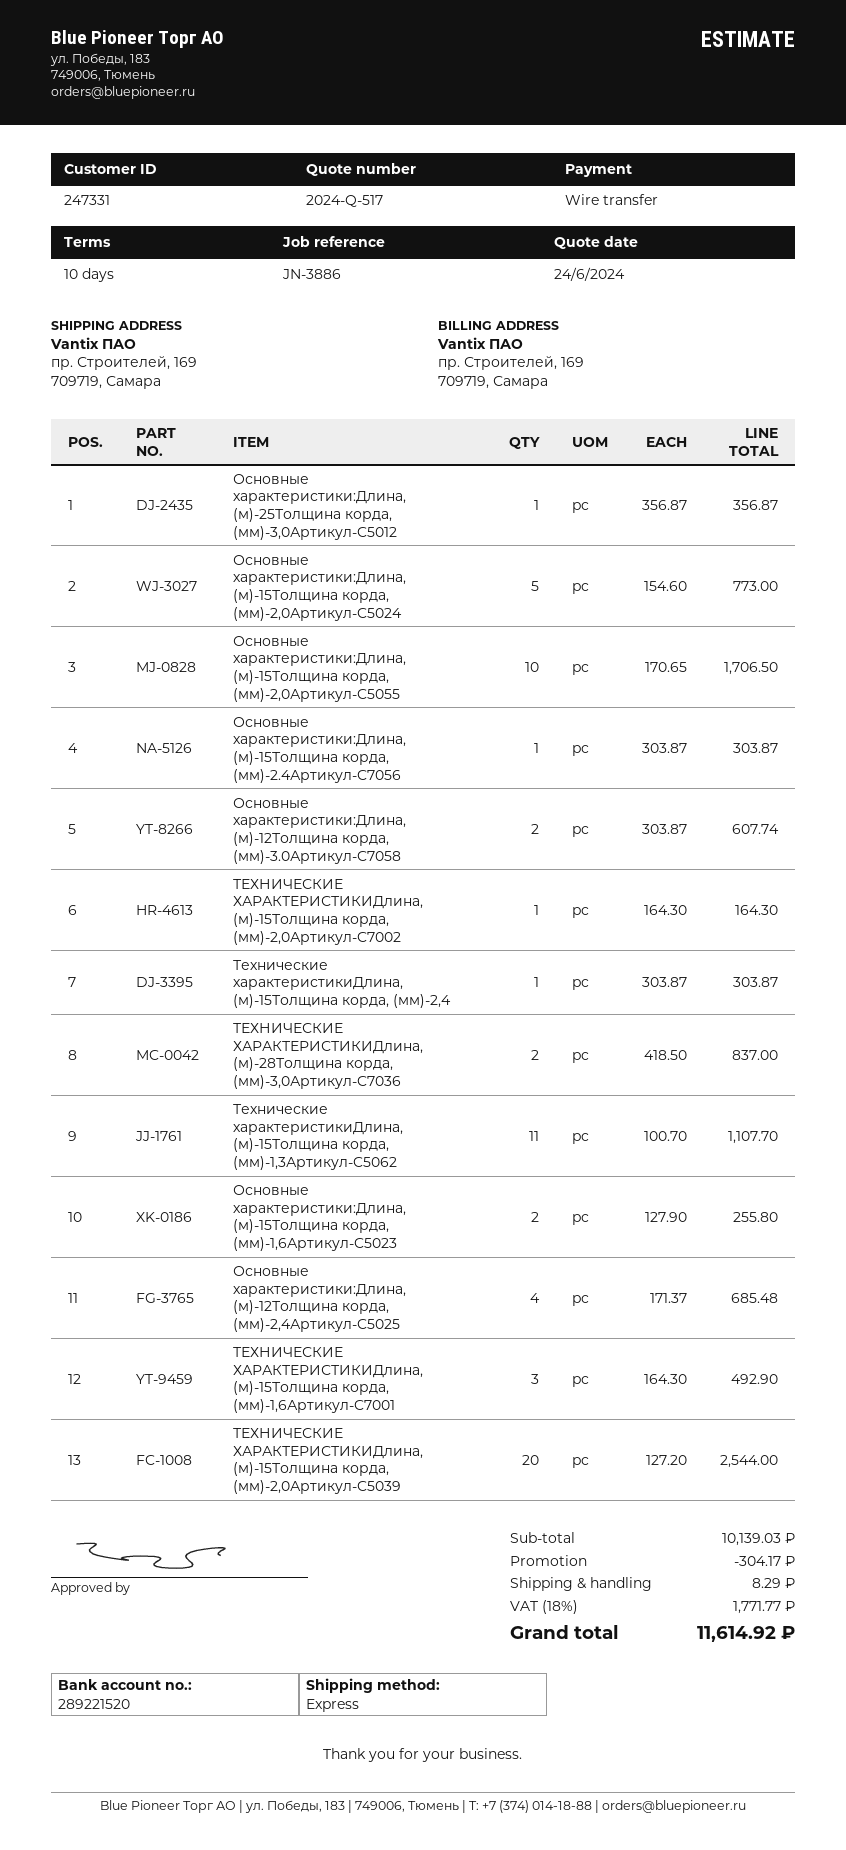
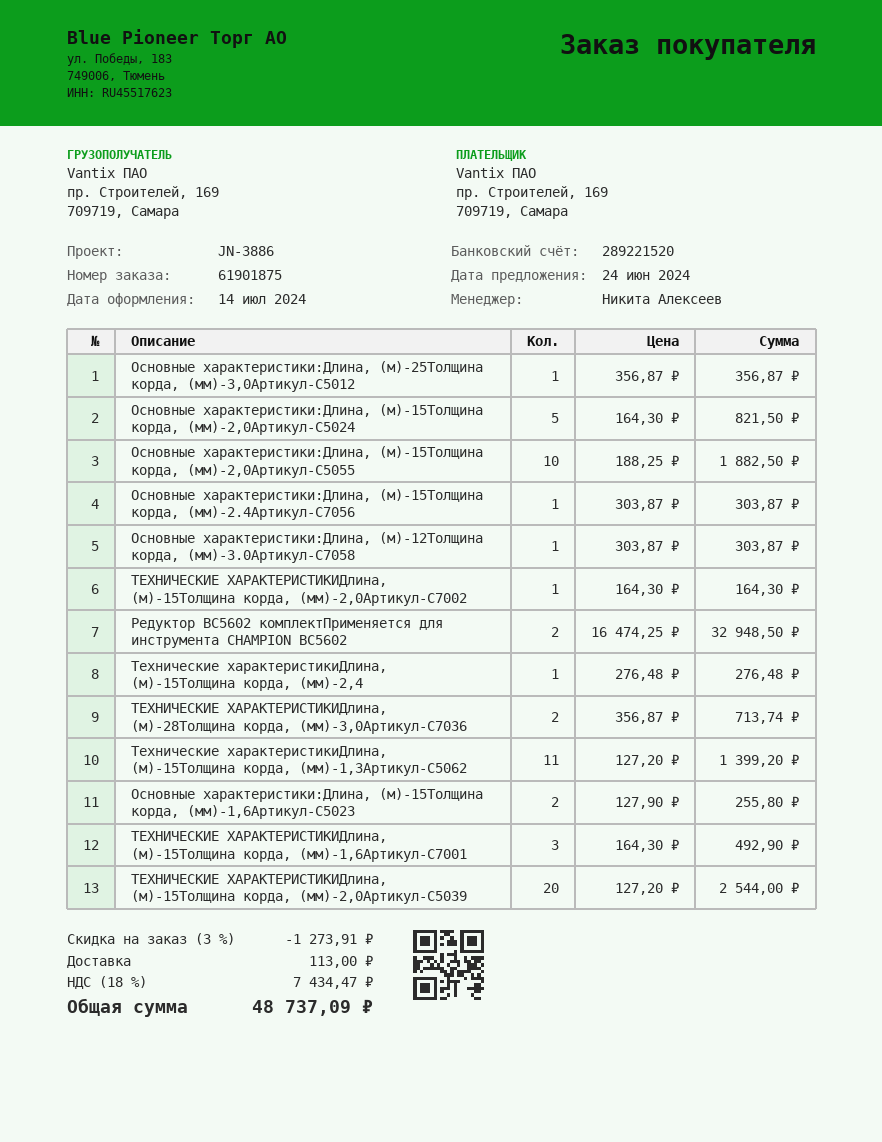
Основные характеристики:Длина, (м)-15Толщина корда, (мм)-2,0Артикул-C5024: 5 x 154.60 = 773.00 -> 5 x 164.30 = 821.50
Основные характеристики:Длина, (м)-15Толщина корда, (мм)-2,0Артикул-C5055: 10 x 170.65 = 1706.50 -> 10 x 188.25 = 1882.50
Основные характеристики:Длина, (м)-12Толщина корда, (мм)-3.0Артикул-C7058: 2 x 303.87 = 607.74 -> 1 x 303.87 = 303.87
Технические характеристикиДлина, (м)-15Толщина корда, (мм)-2,4: 1 x 303.87 = 303.87 -> 1 x 276.48 = 276.48
ТЕХНИЧЕСКИЕ ХАРАКТЕРИСТИКИДлина, (м)-28Толщина корда, (мм)-3,0Артикул-C7036: 2 x 418.50 = 837.00 -> 2 x 356.87 = 713.74
Технические характеристикиДлина, (м)-15Толщина корда, (мм)-1,3Артикул-C5062: 11 x 100.70 = 1107.70 -> 11 x 127.20 = 1399.20
Основные характеристики:Длина, (м)-12Толщина корда, (мм)-2,4Артикул-C5025: 4 x 171.37 = 685.48 -> none
Редуктор BC5602 комплектПрименяется для инструмента CHAMPION BC5602: none -> 2 x 16474.25 = 32948.50
discount: 304.17 -> 1273.91
shipping: 8.29 -> 113.00
tax: 18% = 1771.77 -> 18% = 7434.47
total: 11614.92 -> 48737.09

